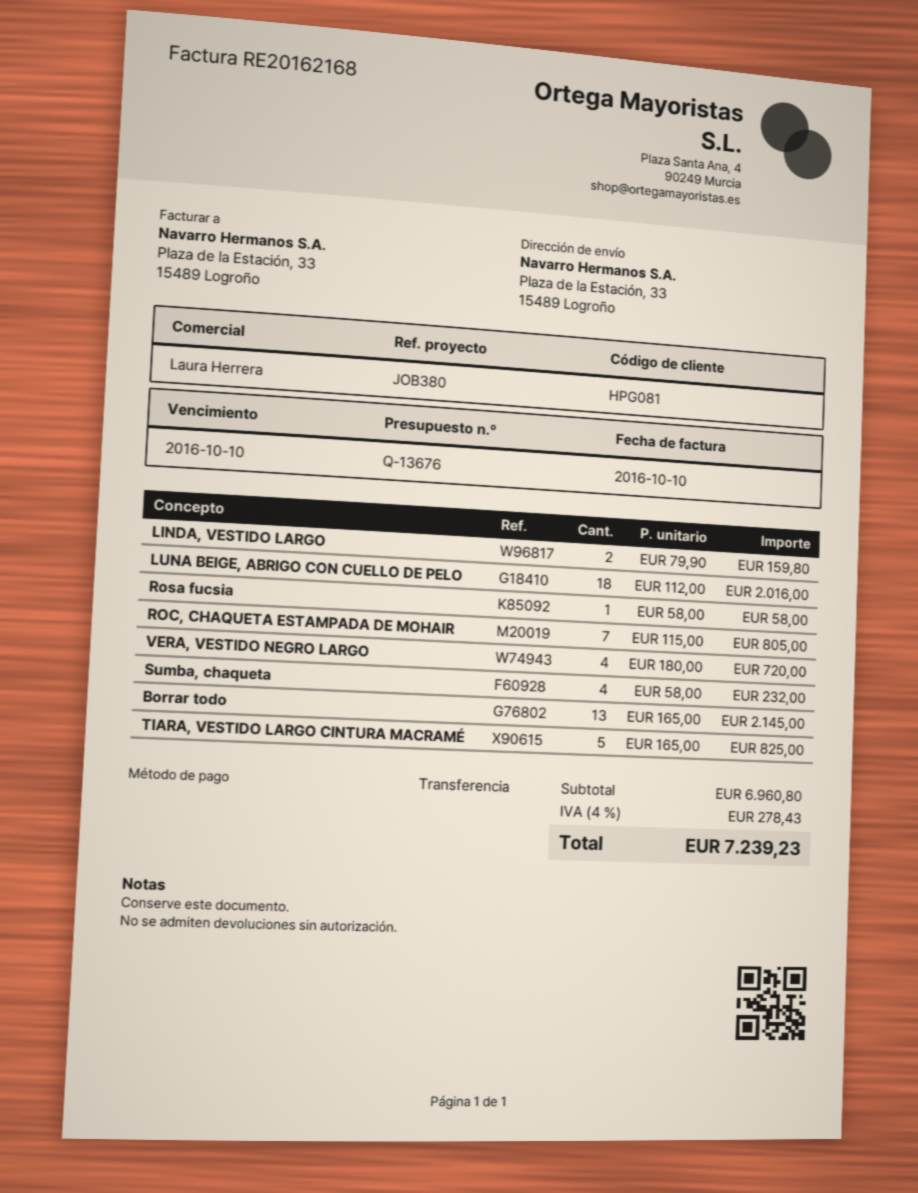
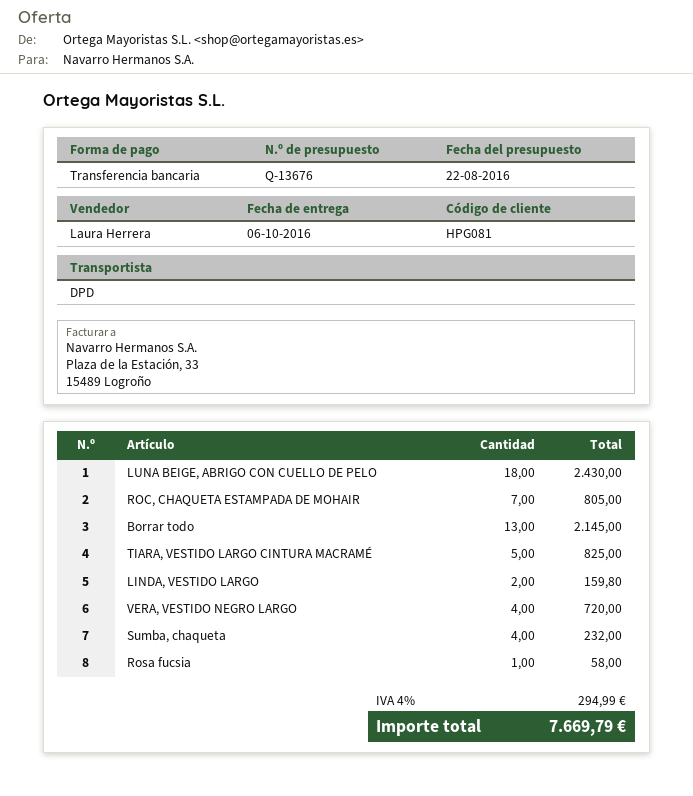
LUNA BEIGE, ABRIGO CON CUELLO DE PELO: 18 for 2016.00 -> 18 for 2430.00
tax: 4% = 278.43 -> 4% = 294.99
total: 7239.23 -> 7669.79

